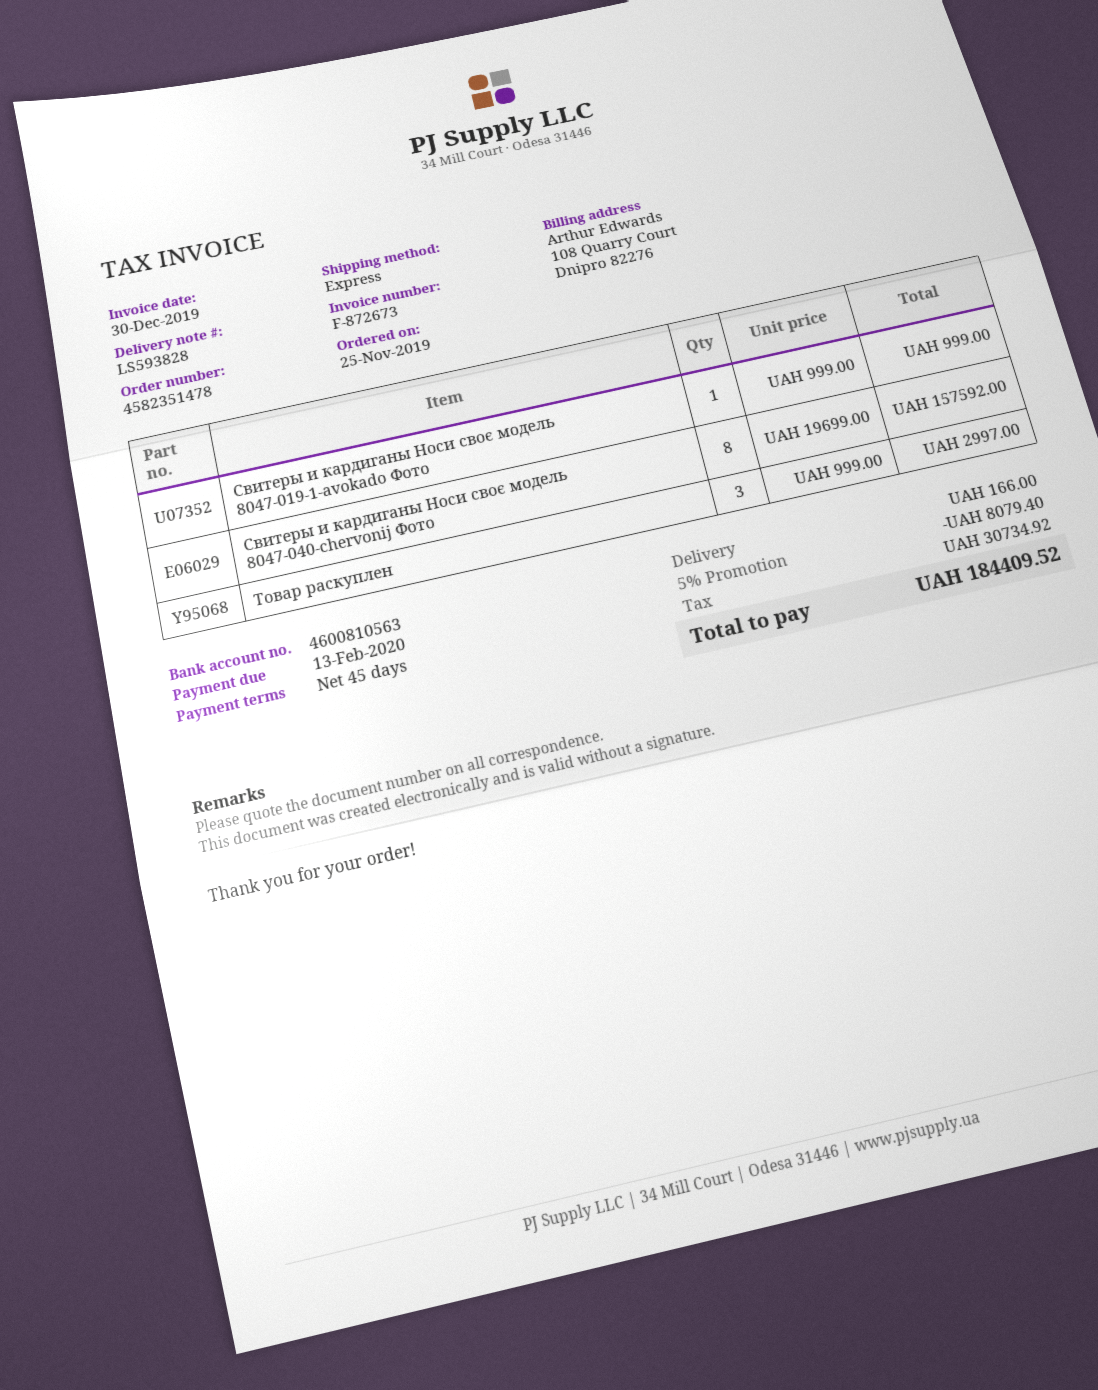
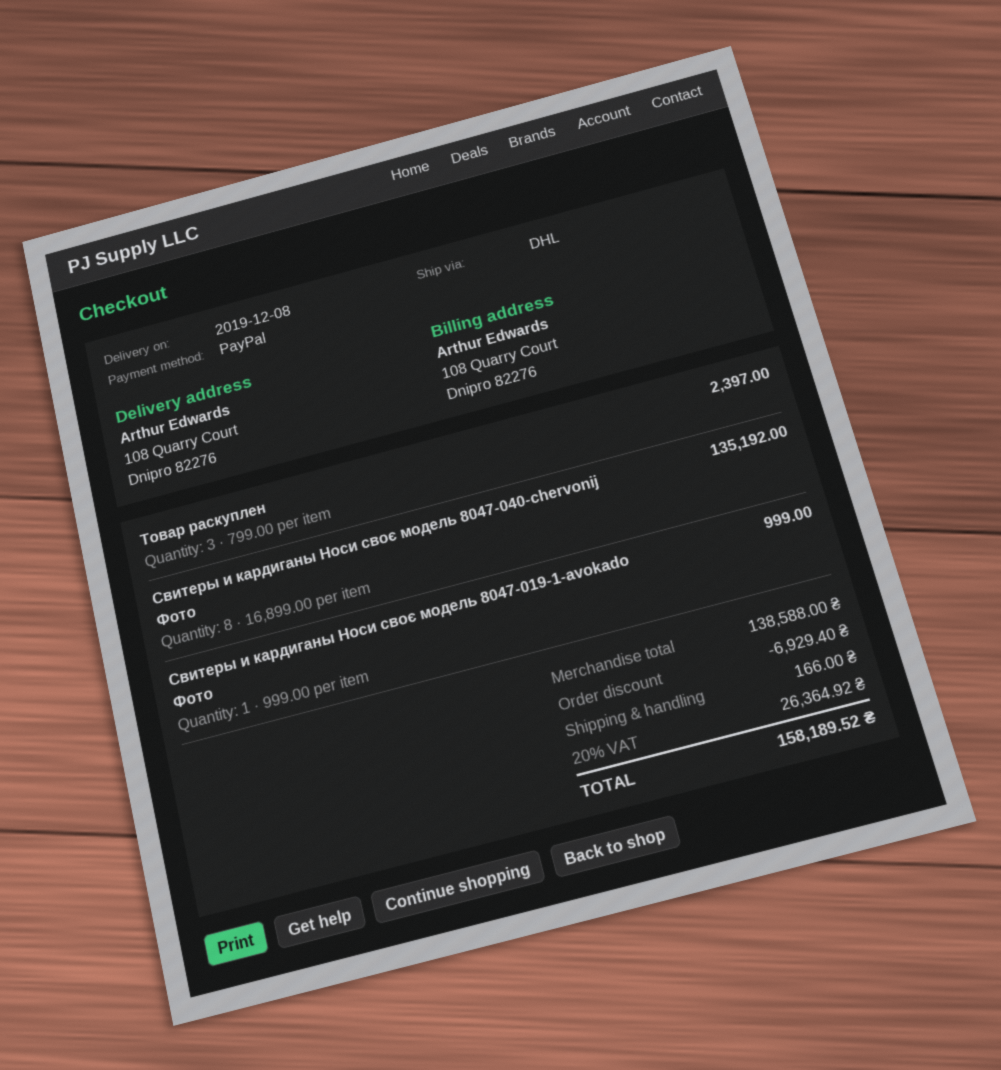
shipping method: express -> DHL
Свитеры и кардиганы Носи своє модель 8047-040-chervonij Фото: 8 x 19699.00 = 157592.00 -> 8 x 16899.00 = 135192.00
Товар раскуплен: 3 x 999.00 = 2997.00 -> 3 x 799.00 = 2397.00
discount: 8079.40 -> 6929.40
tax: 30734.92 -> 26364.92
total: 184409.52 -> 158189.52

